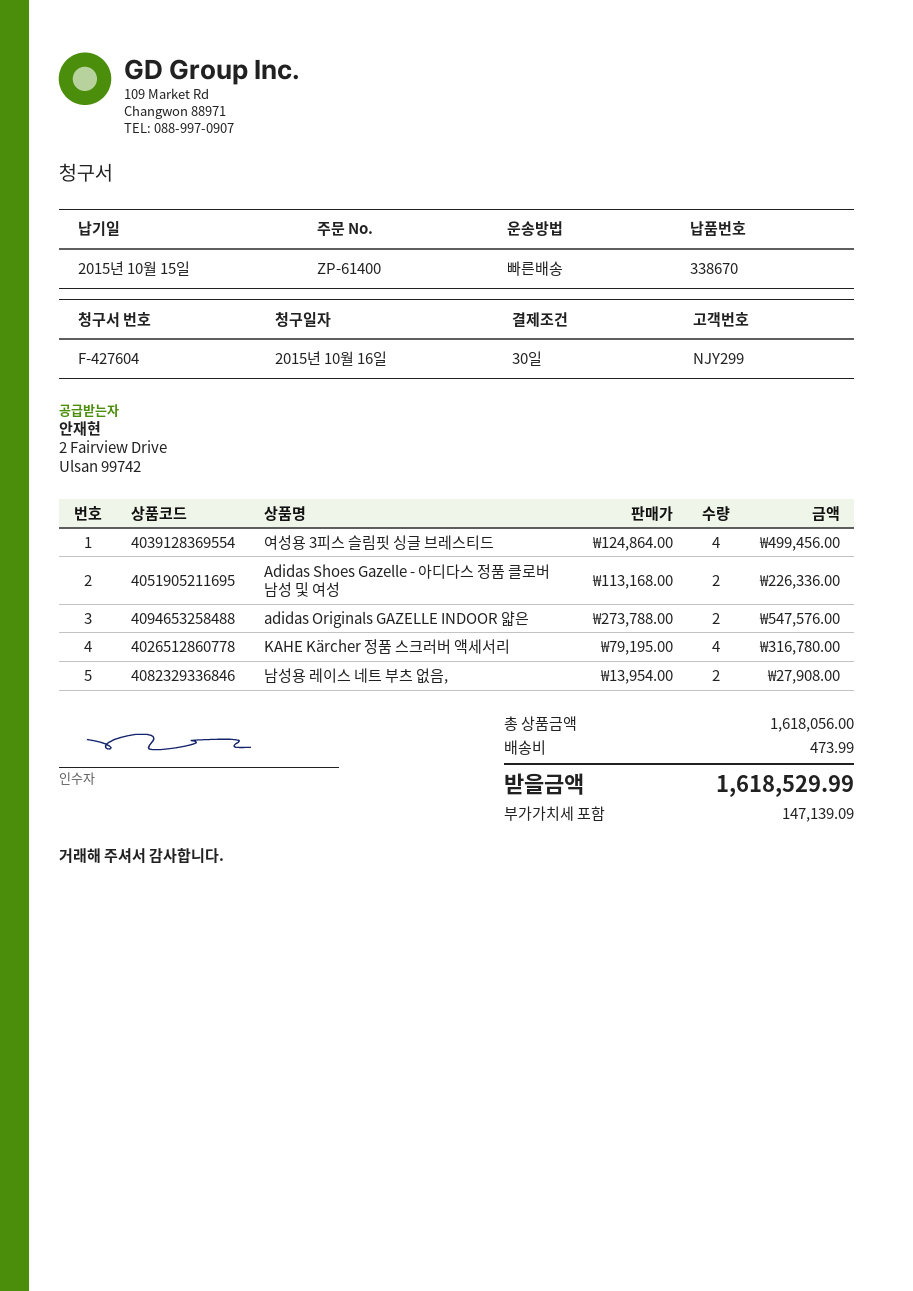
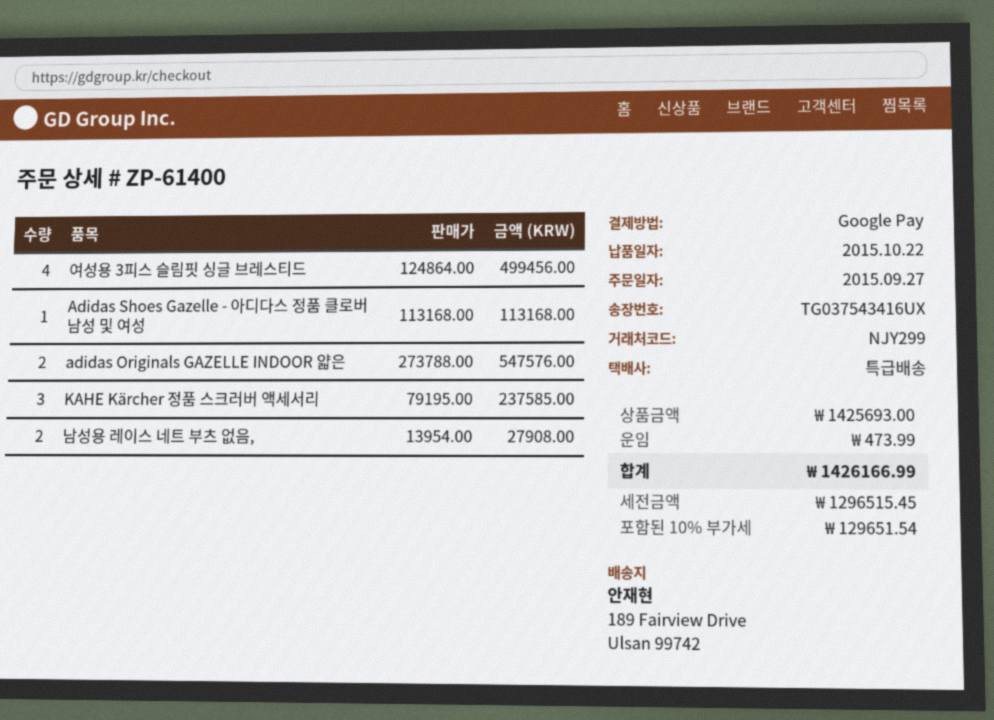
delivery date: 2015-10-15 -> 2015-10-22
Adidas Shoes Gazelle - 아디다스 정품 클로버 남성 및 여성: 2 x 113168.00 = 226336.00 -> 1 x 113168.00 = 113168.00
KAHE Kärcher 정품 스크러버 액세서리: 4 x 79195.00 = 316780.00 -> 3 x 79195.00 = 237585.00
subtotal: 1618056.00 -> 1425693.00
tax: 147139.09 -> 129651.54
total: 1618529.99 -> 1426166.99

